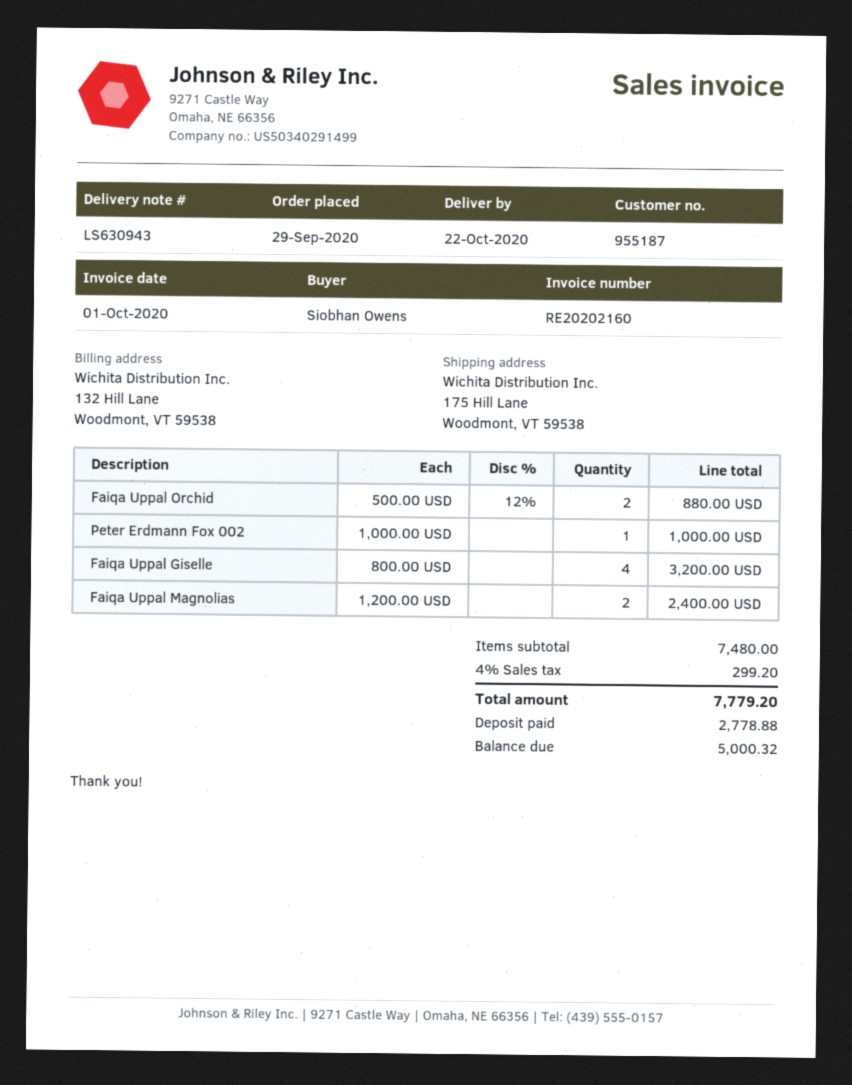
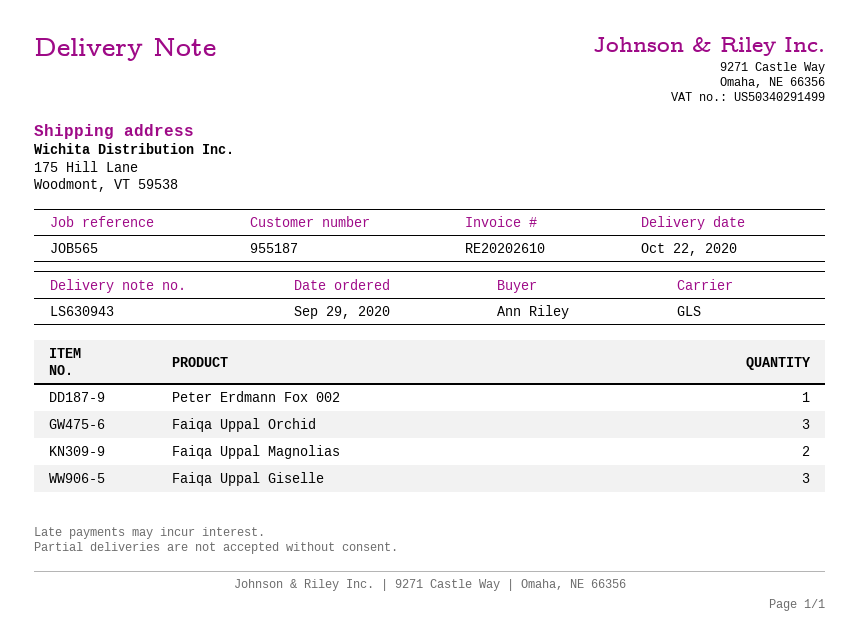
invoice number: RE20202160 -> RE20202610
ordered by: Siobhan Owens -> Ann Riley
Faiqa Uppal Orchid: 2 -> 3
Faiqa Uppal Giselle: 4 -> 3

